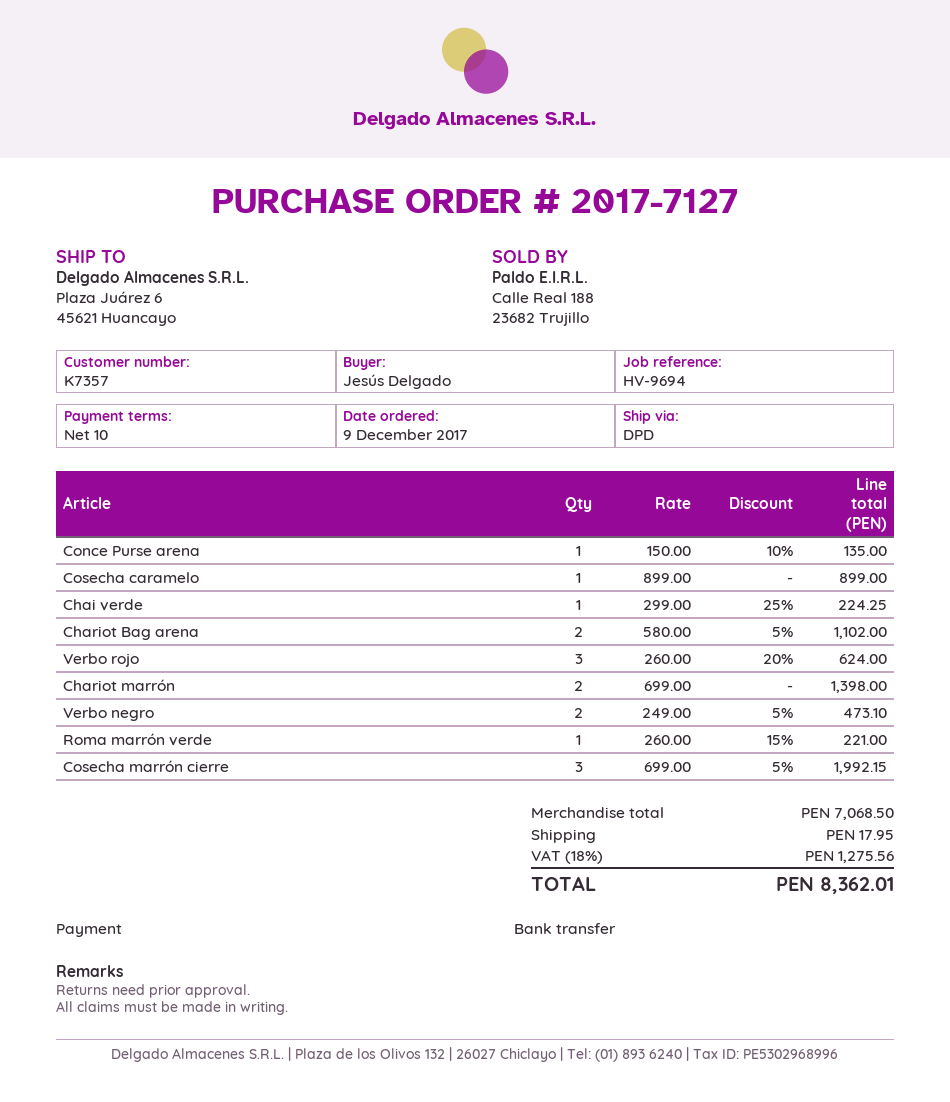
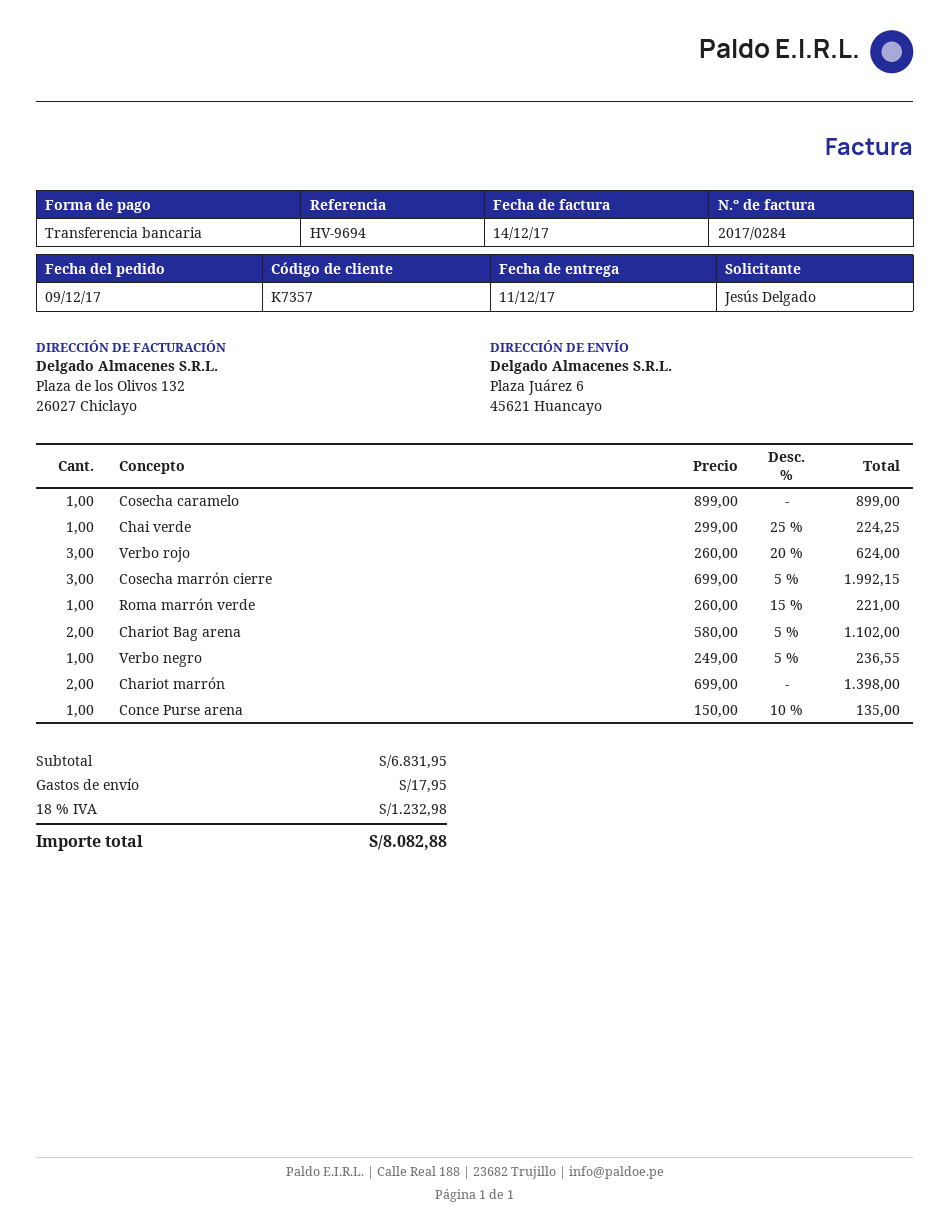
Verbo negro: 2 x 249.00 - 5% = 473.10 -> 1 x 249.00 - 5% = 236.55
subtotal: 7068.50 -> 6831.95
tax: 18% = 1275.56 -> 18% = 1232.98
total: 8362.01 -> 8082.88

